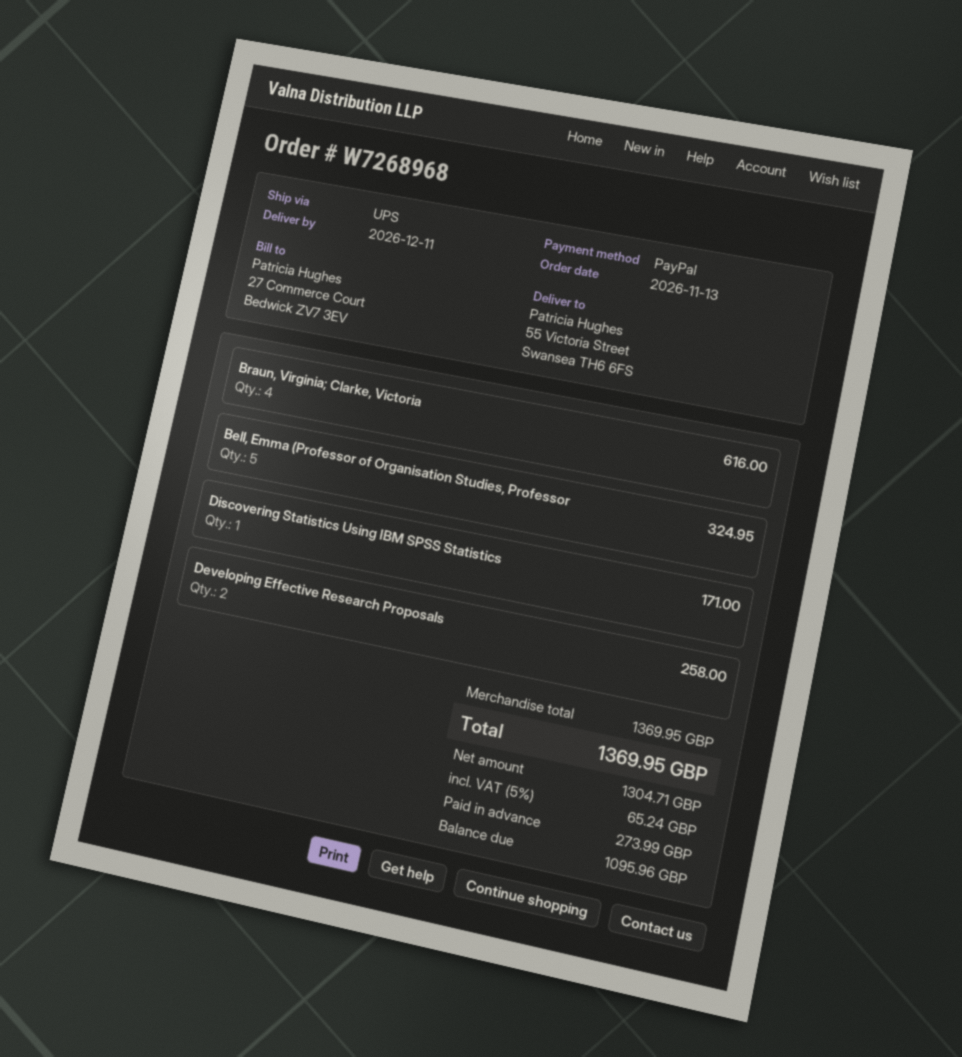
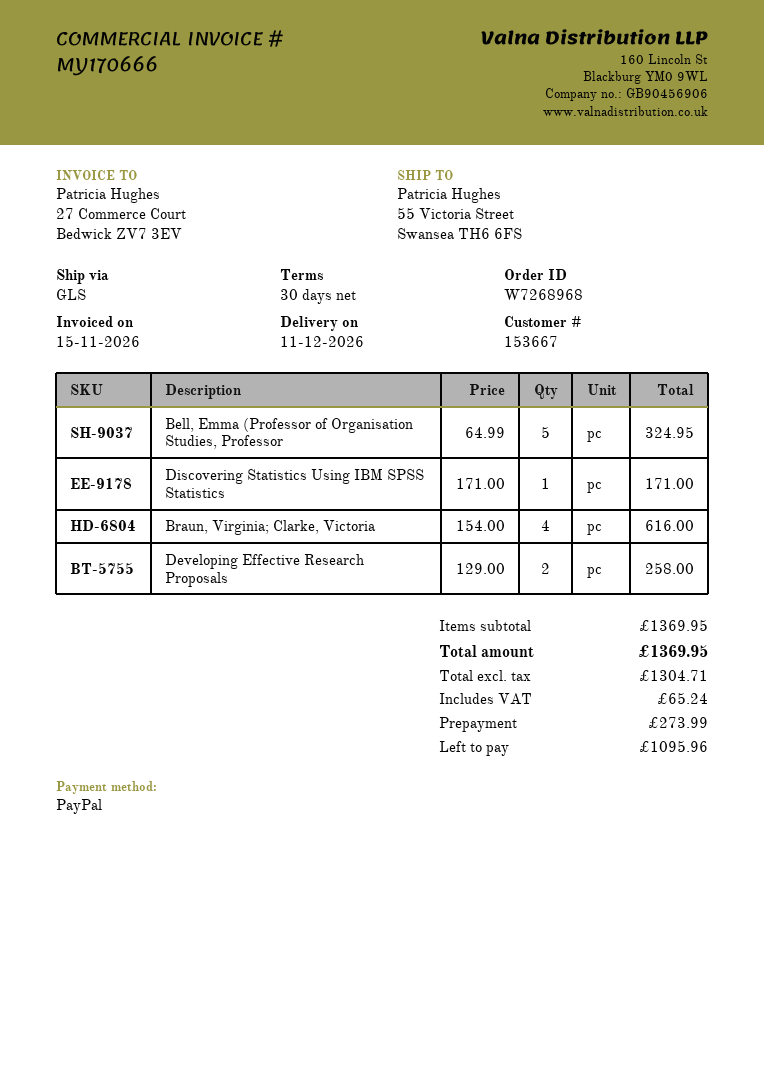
shipping method: UPS -> GLS

